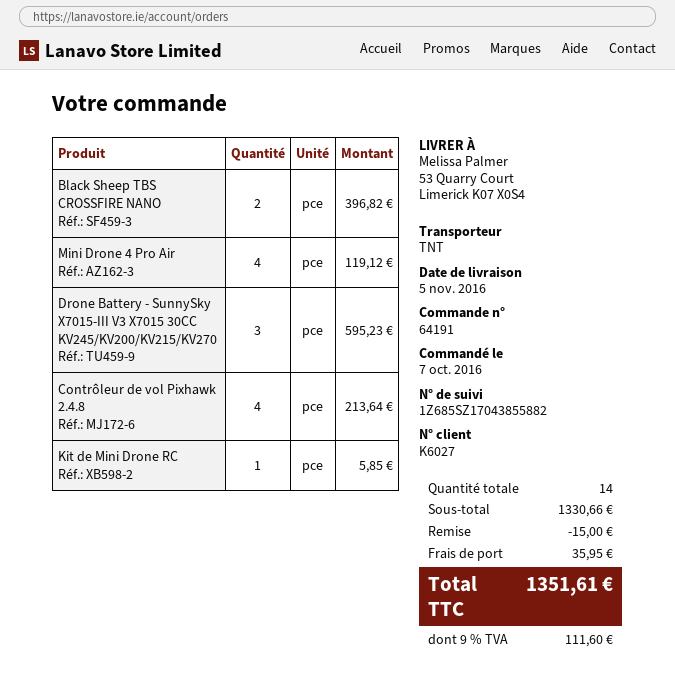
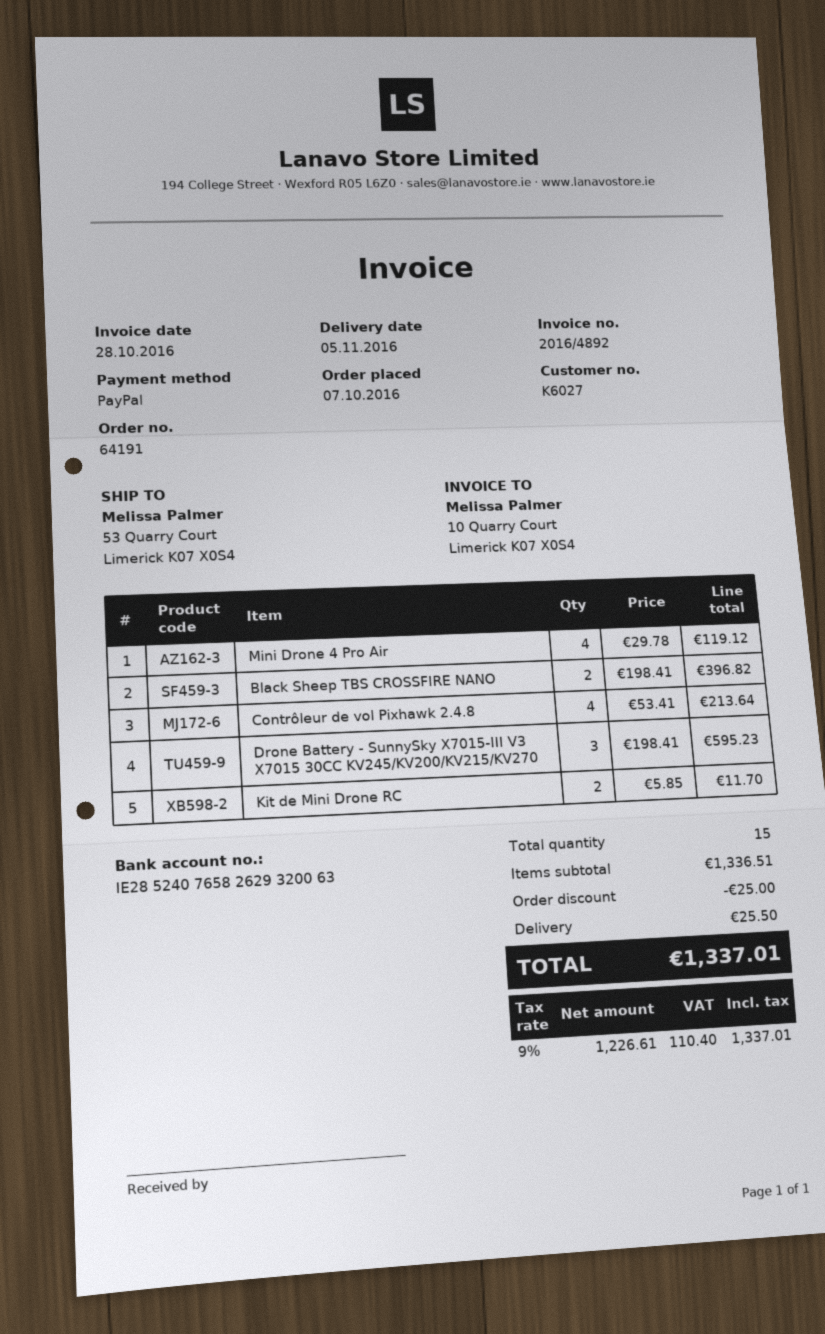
Kit de Mini Drone RC: 1 for 5.85 -> 2 for 11.70
total quantity: 14 -> 15
subtotal: 1330.66 -> 1336.51
discount: 15.00 -> 25.00
shipping: 35.95 -> 25.50
tax: 9% = 111.60 -> 9% = 110.40
total: 1351.61 -> 1337.01

